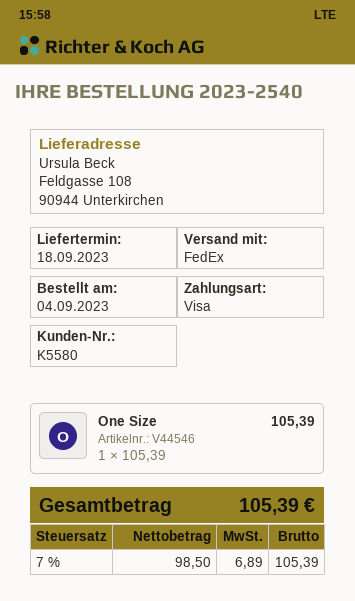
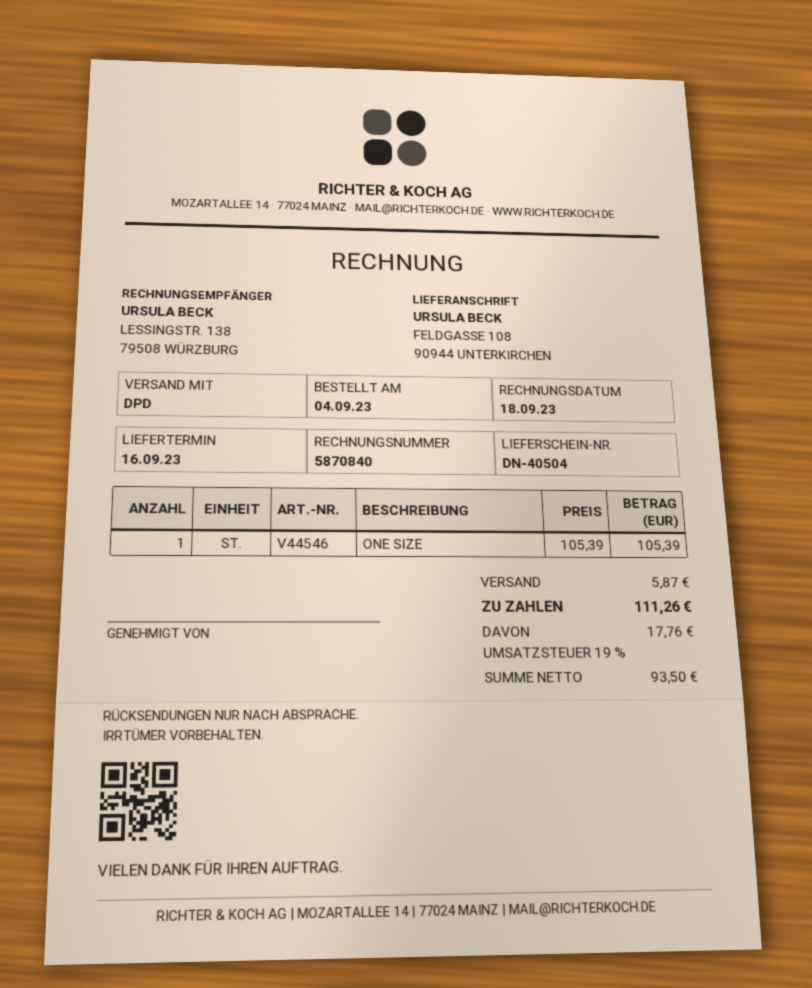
delivery date: 2023-09-18 -> 2023-09-16
shipping method: FedEx -> DPD
shipping: none -> 5.87
net: 98.50 -> 93.50
tax: 7% = 6.89 -> 19% = 17.76
total: 105.39 -> 111.26

